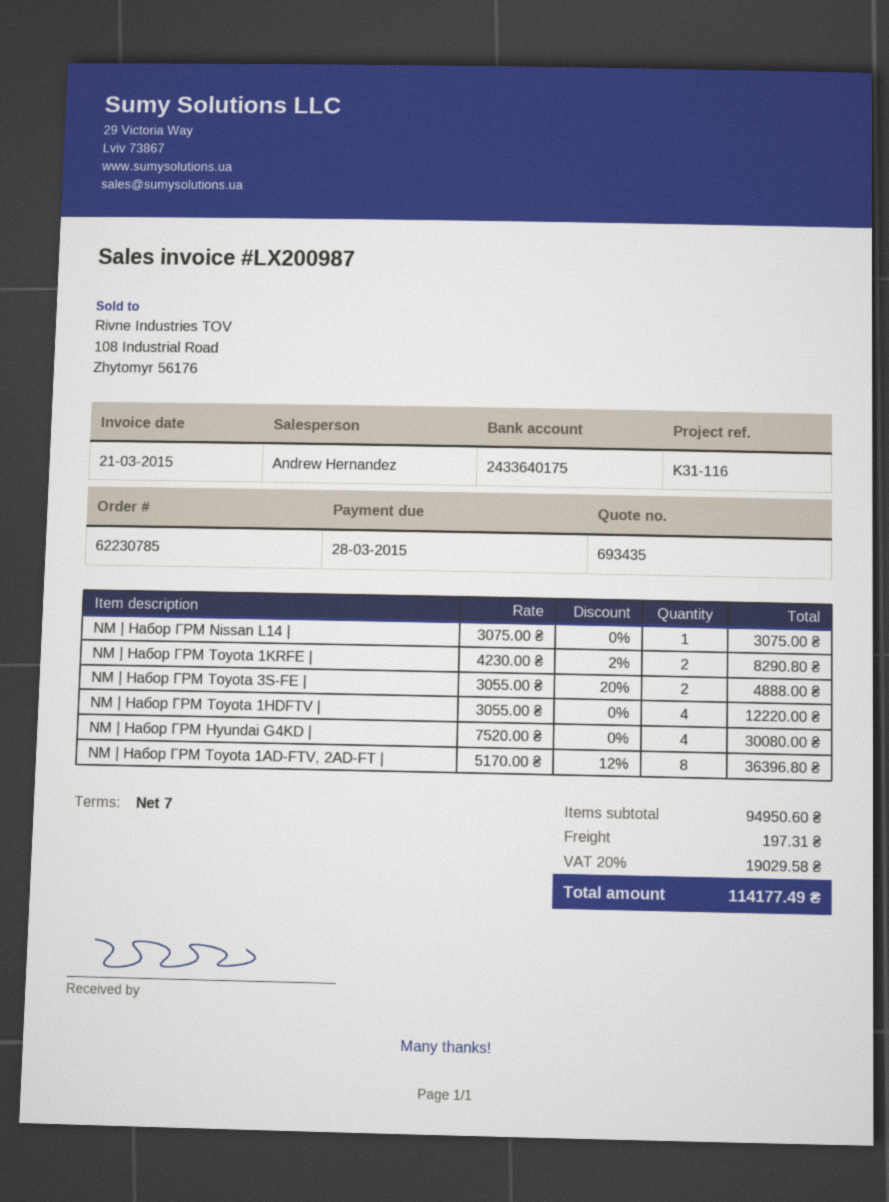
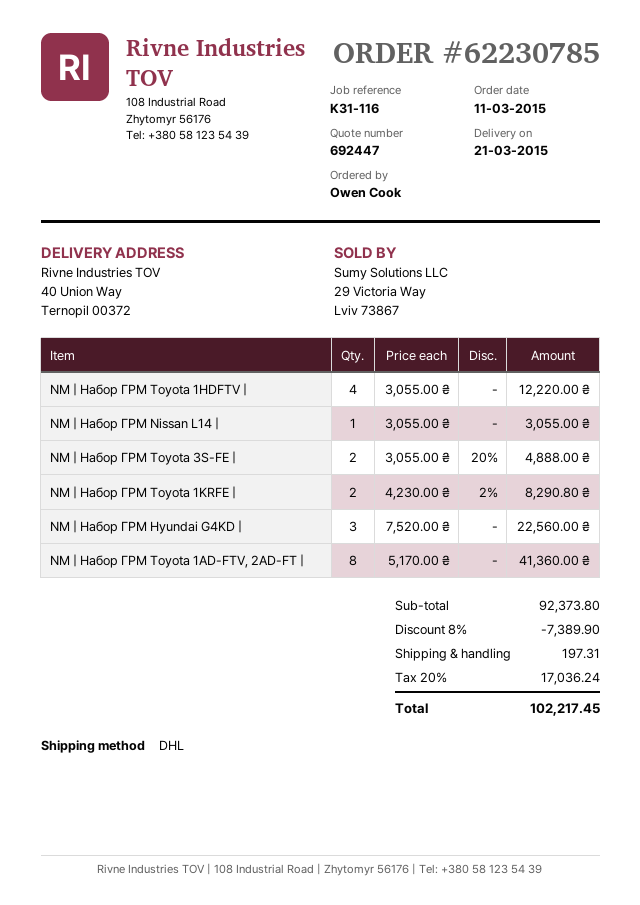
quote number: 693435 -> 692447
NM | Набор ГРМ Nissan L14 |: 1 x 3075.00 = 3075.00 -> 1 x 3055.00 = 3055.00
NM | Набор ГРМ Hyundai G4KD |: 4 x 7520.00 = 30080.00 -> 3 x 7520.00 = 22560.00
NM | Набор ГРМ Toyota 1AD-FTV, 2AD-FT |: 8 x 5170.00 - 12% = 36396.80 -> 8 x 5170.00 = 41360.00
subtotal: 94950.60 -> 92373.80
discount: none -> 8% = 7389.90
tax: 20% = 19029.58 -> 20% = 17036.24
total: 114177.49 -> 102217.45

